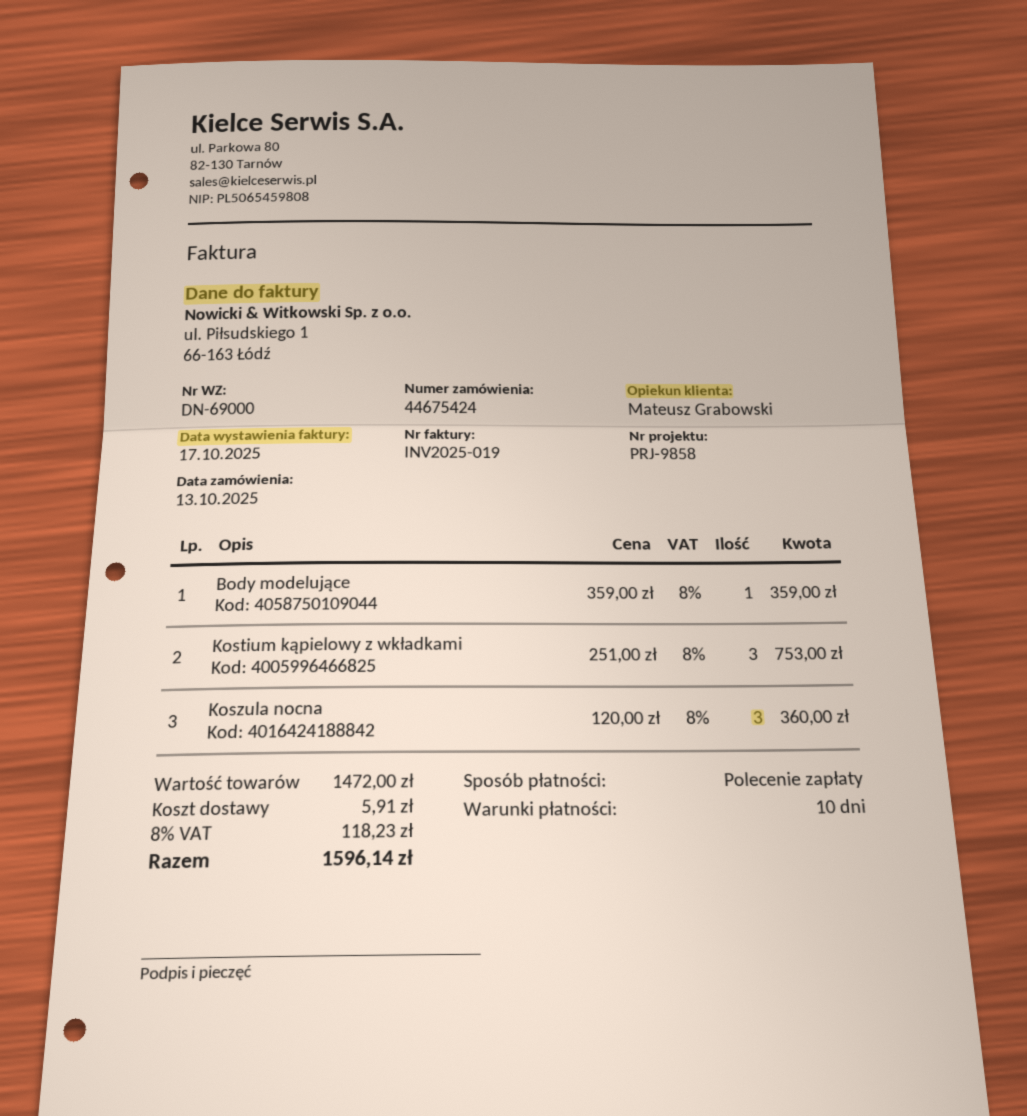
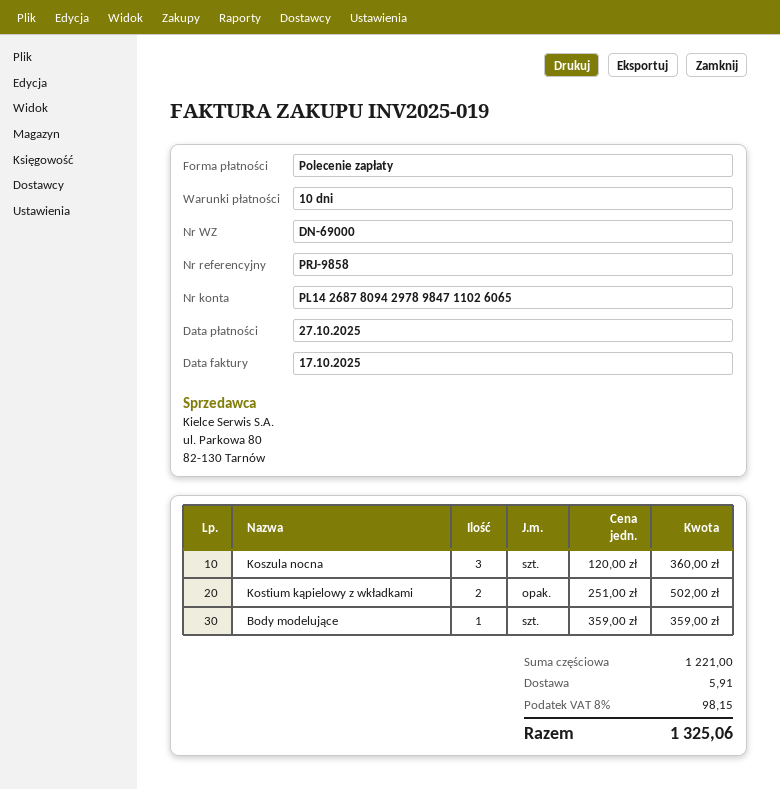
Kostium kąpielowy z wkładkami: 3 x 251.00 = 753.00 -> 2 x 251.00 = 502.00
subtotal: 1472.00 -> 1221.00
tax: 8% = 118.23 -> 8% = 98.15
total: 1596.14 -> 1325.06

